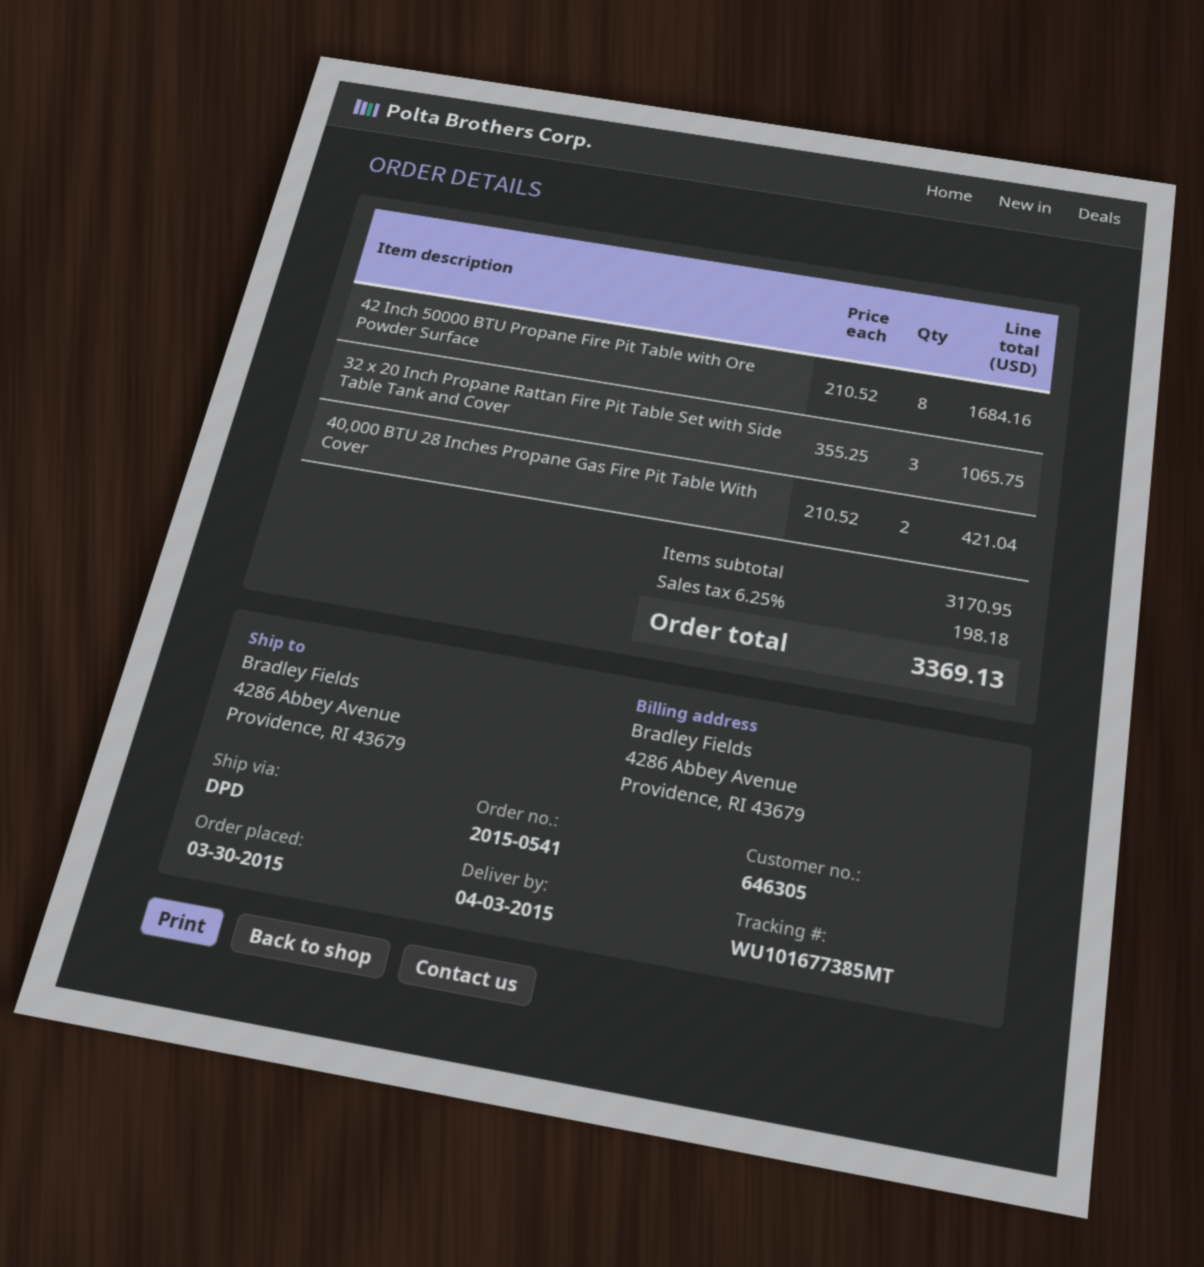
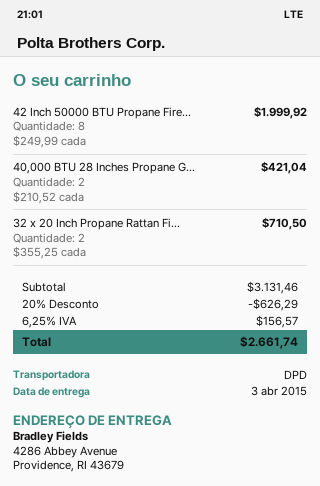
42 Inch 50000 BTU Propane Fire Pit Table with Ore Powder Surface: 8 x 210.52 = 1684.16 -> 8 x 249.99 = 1999.92
32 x 20 Inch Propane Rattan Fire Pit Table Set with Side Table Tank and Cover: 3 x 355.25 = 1065.75 -> 2 x 355.25 = 710.50
subtotal: 3170.95 -> 3131.46
discount: none -> 20% = 626.29
tax: 6.25% = 198.18 -> 6.25% = 156.57
total: 3369.13 -> 2661.74

